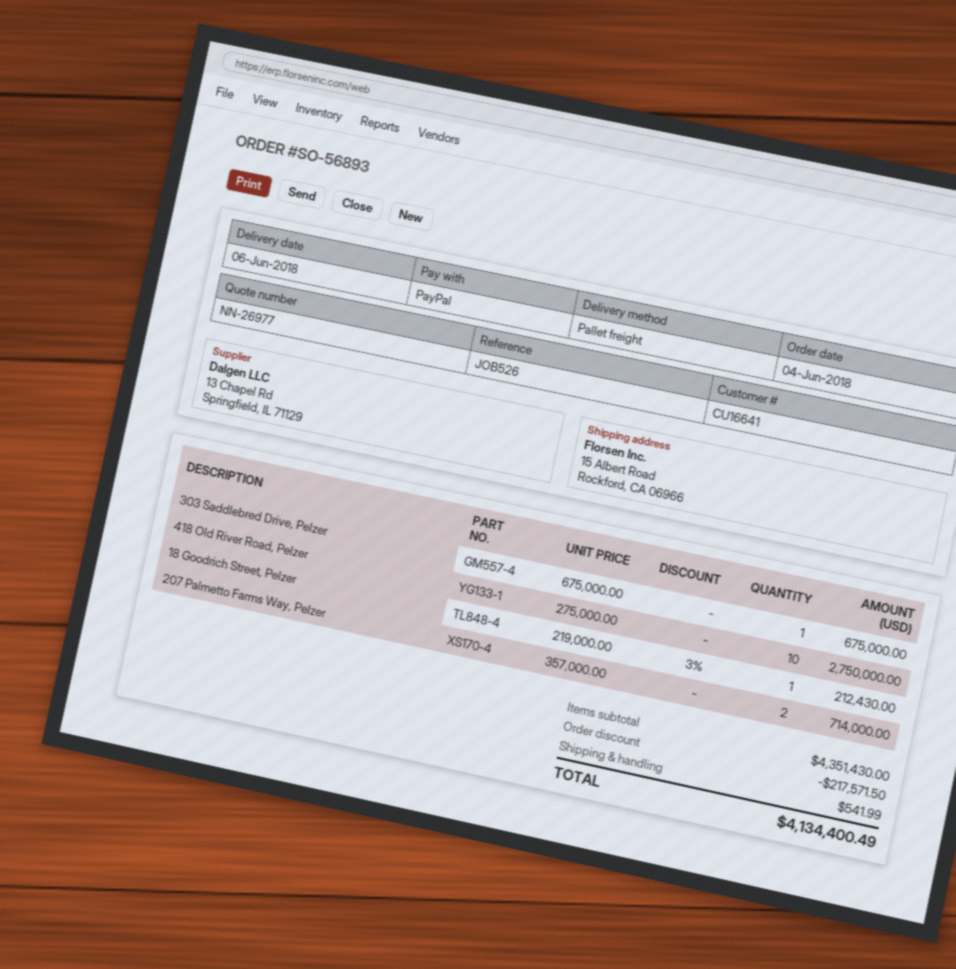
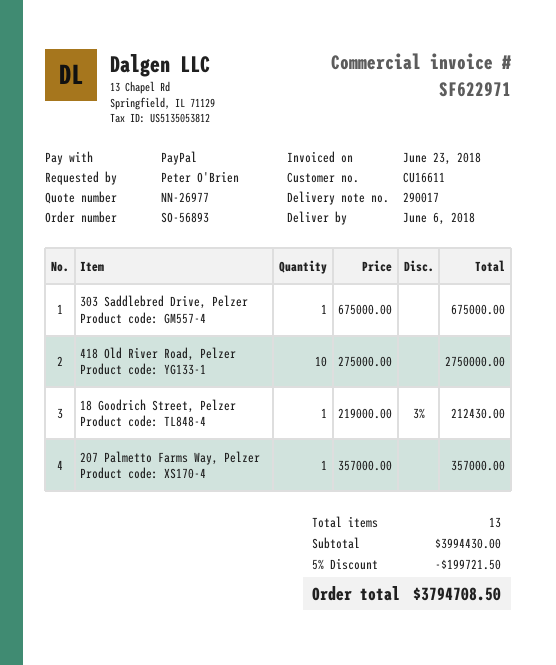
customer number: CU16641 -> CU16611
207 Palmetto Farms Way, Pelzer: 2 x 357000.00 = 714000.00 -> 1 x 357000.00 = 357000.00
subtotal: 4351430.00 -> 3994430.00
discount: 217571.50 -> 199721.50
shipping: 541.99 -> none
total: 4134400.49 -> 3794708.50

